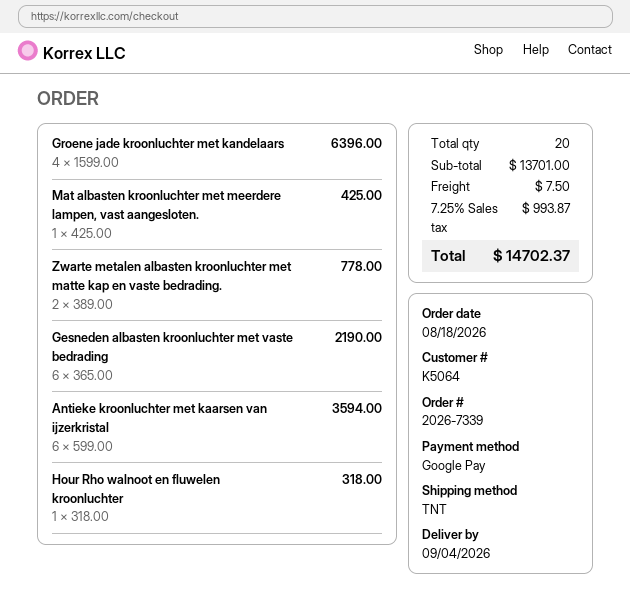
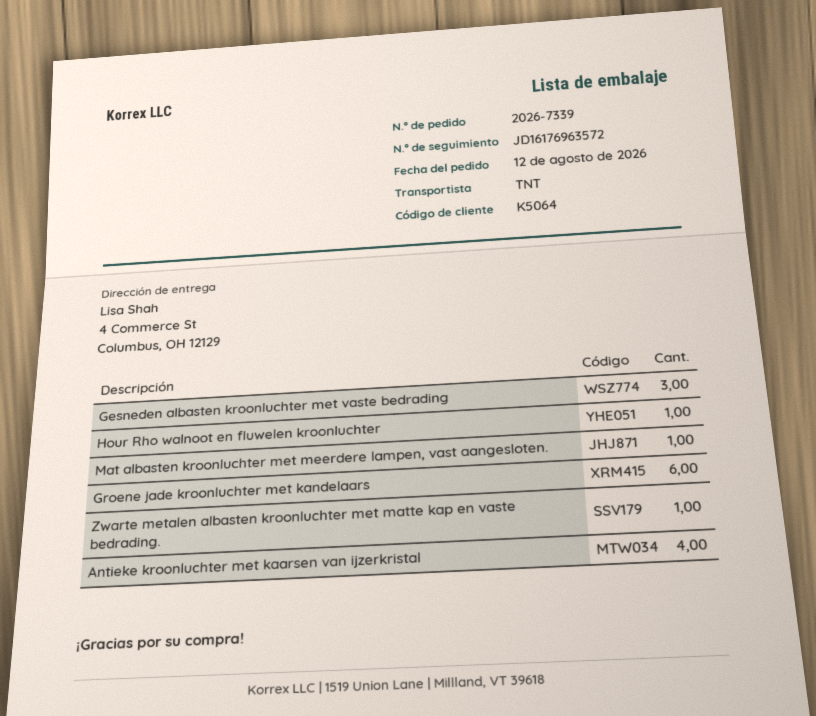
order date: 2026-08-18 -> 2026-08-12
Groene jade kroonluchter met kandelaars: 4 -> 6
Zwarte metalen albasten kroonluchter met matte kap en vaste bedrading.: 2 -> 1
Gesneden albasten kroonluchter met vaste bedrading: 6 -> 3
Antieke kroonluchter met kaarsen van ijzerkristal: 6 -> 4

